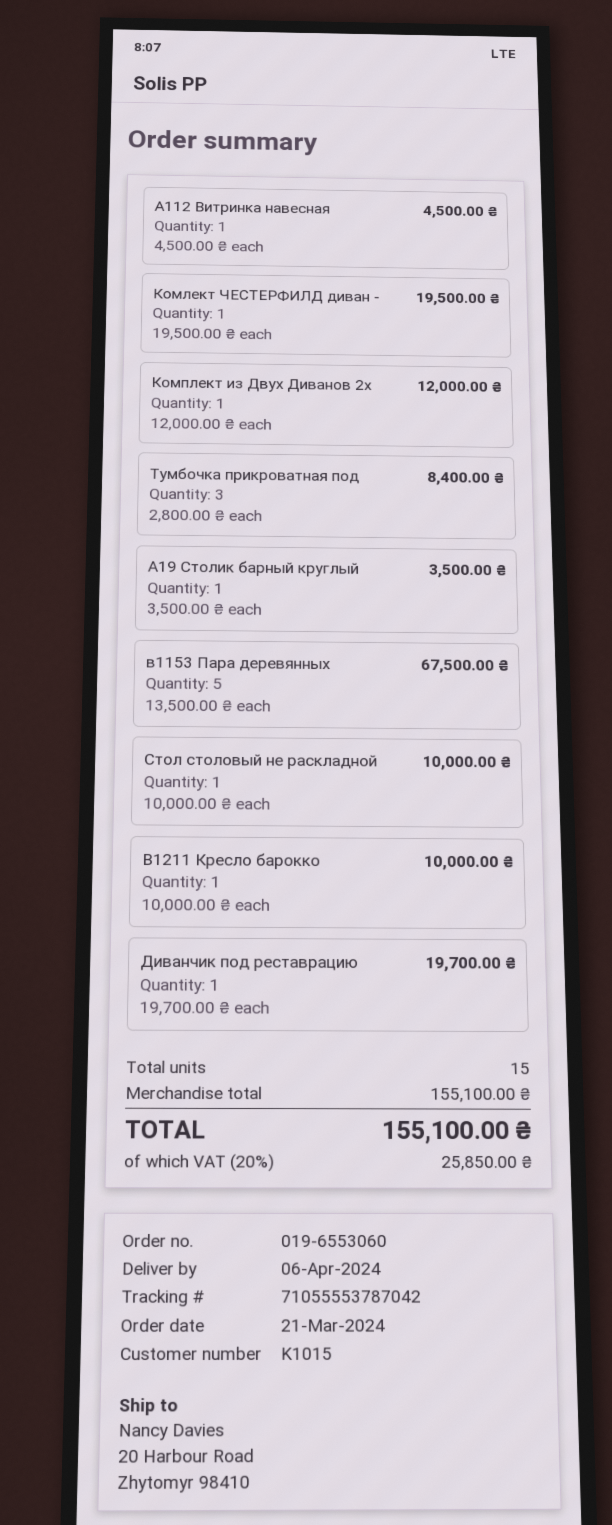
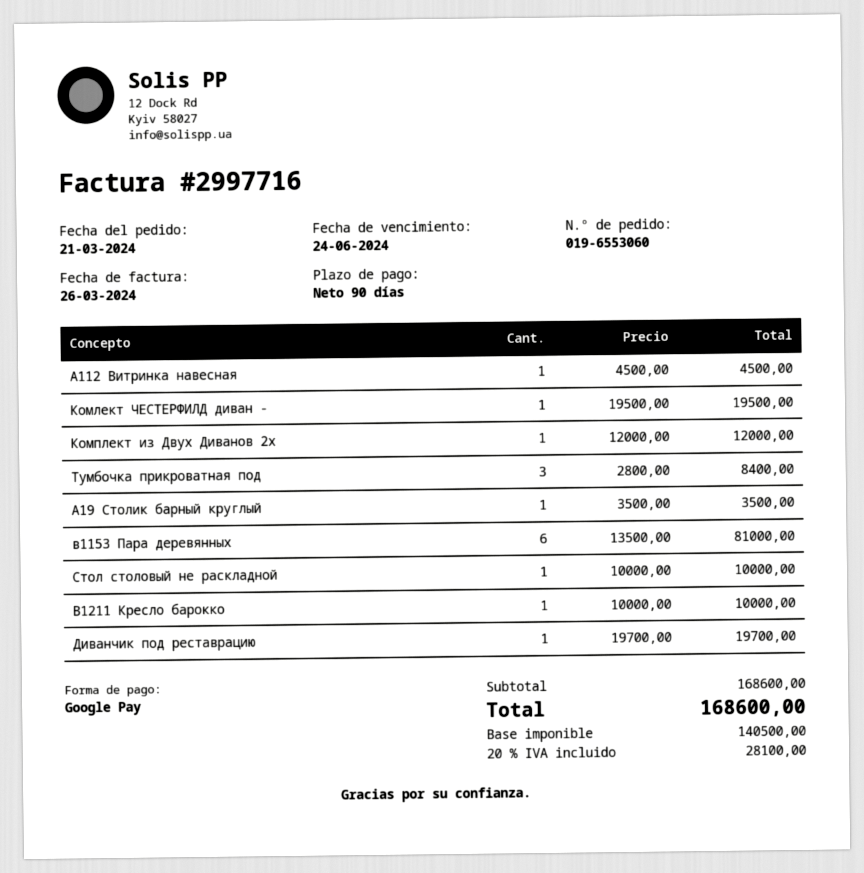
в1153 Пара деревянных: 5 x 13500.00 = 67500.00 -> 6 x 13500.00 = 81000.00
subtotal: 155100.00 -> 168600.00
tax: 20% = 25850.00 -> 20% = 28100.00
total: 155100.00 -> 168600.00

